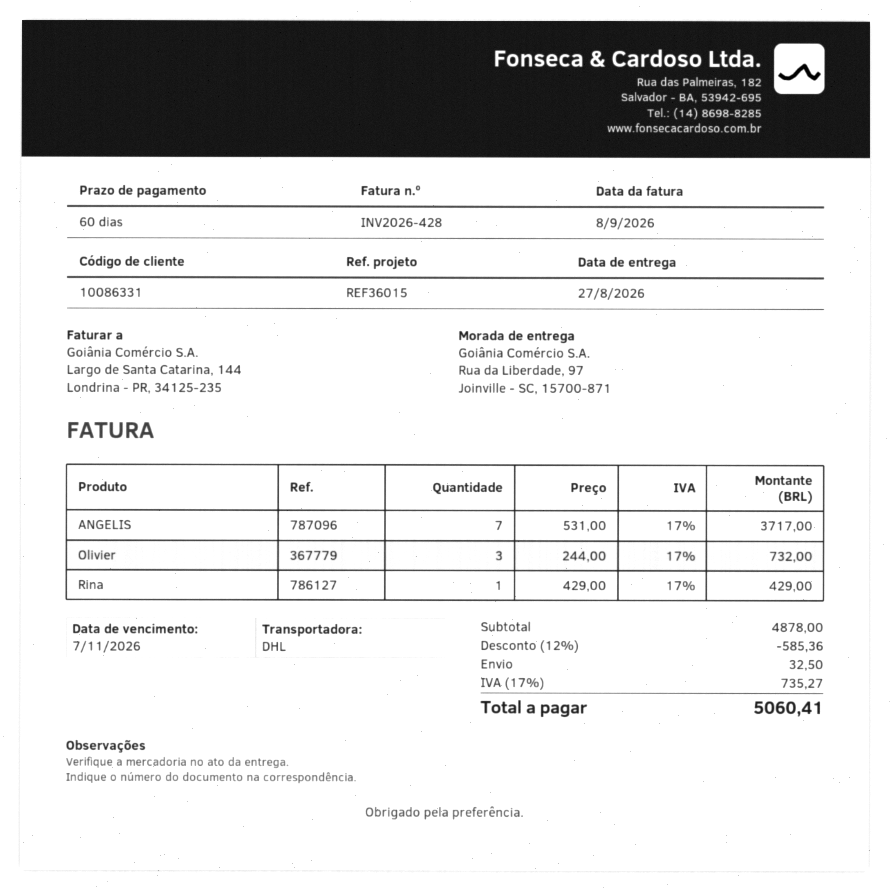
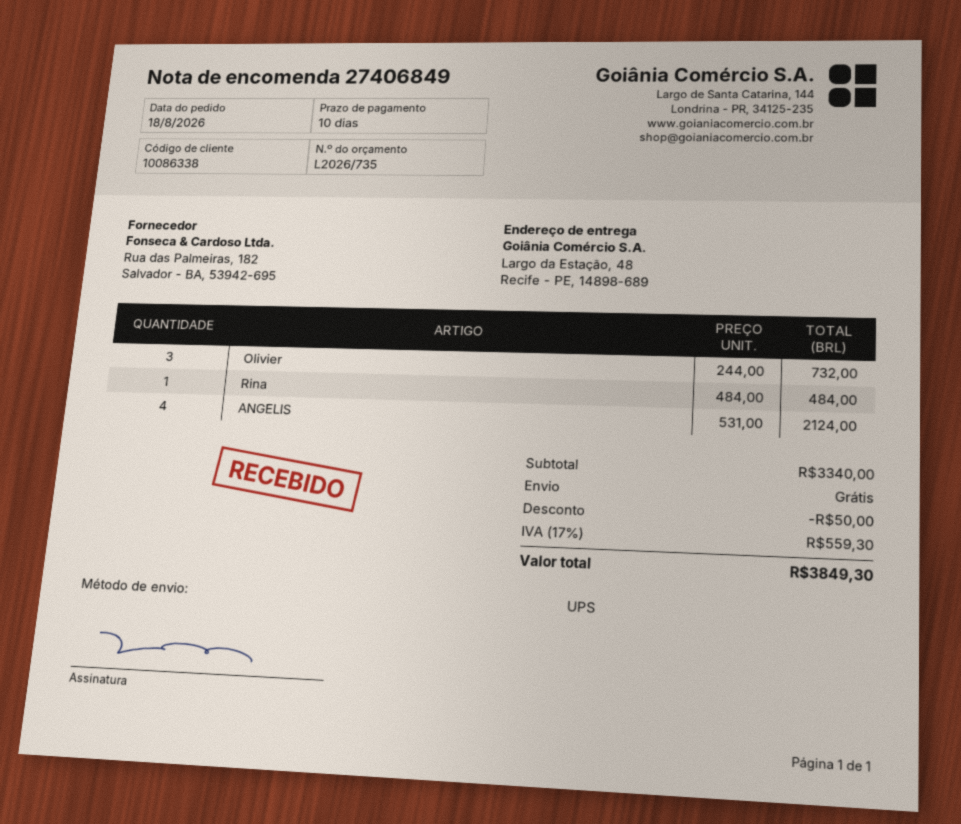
payment terms: 60 days -> 10 days
customer number: 10086331 -> 10086338
shipping method: DHL -> UPS
ship to: Rua da Liberdade, 97, Joinville - SC, 15700-871 -> Largo da Estação, 48, Recife - PE, 14898-689
ANGELIS: 7 x 531.00 = 3717.00 -> 4 x 531.00 = 2124.00
Rina: 1 x 429.00 = 429.00 -> 1 x 484.00 = 484.00
subtotal: 4878.00 -> 3340.00
discount: 585.36 -> 50.00
shipping: 32.50 -> 0.00
tax: 17% = 735.27 -> 17% = 559.30
total: 5060.41 -> 3849.30

